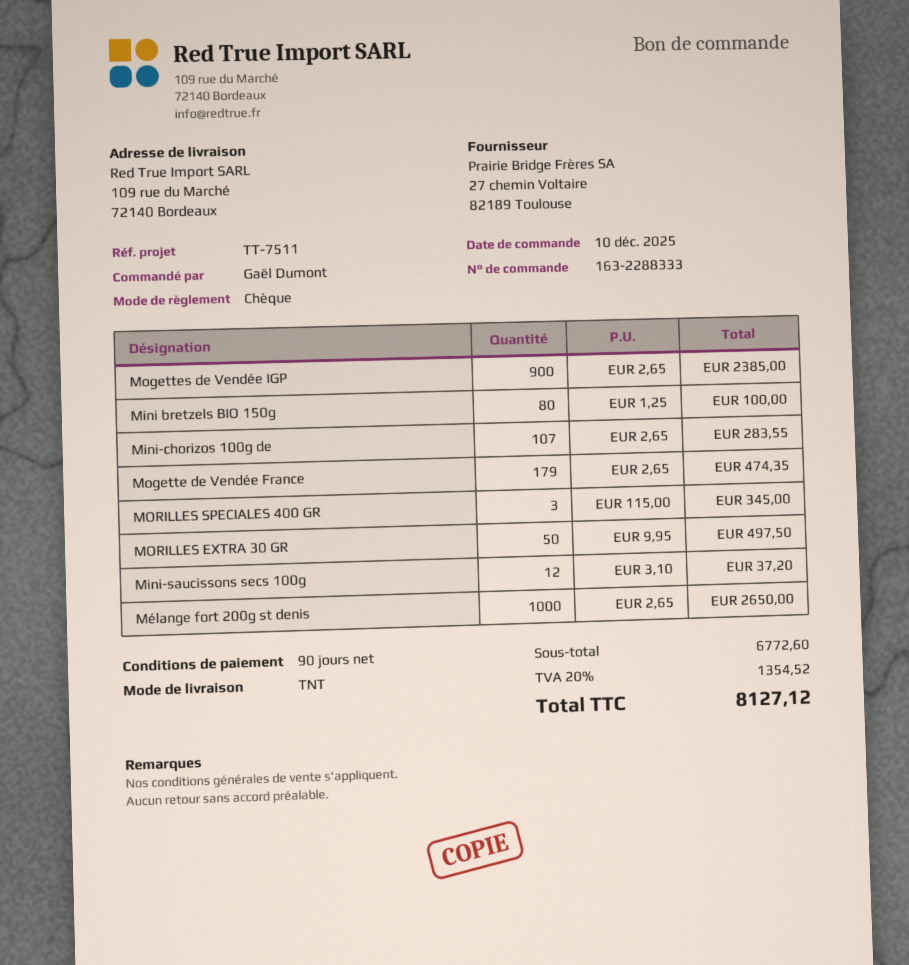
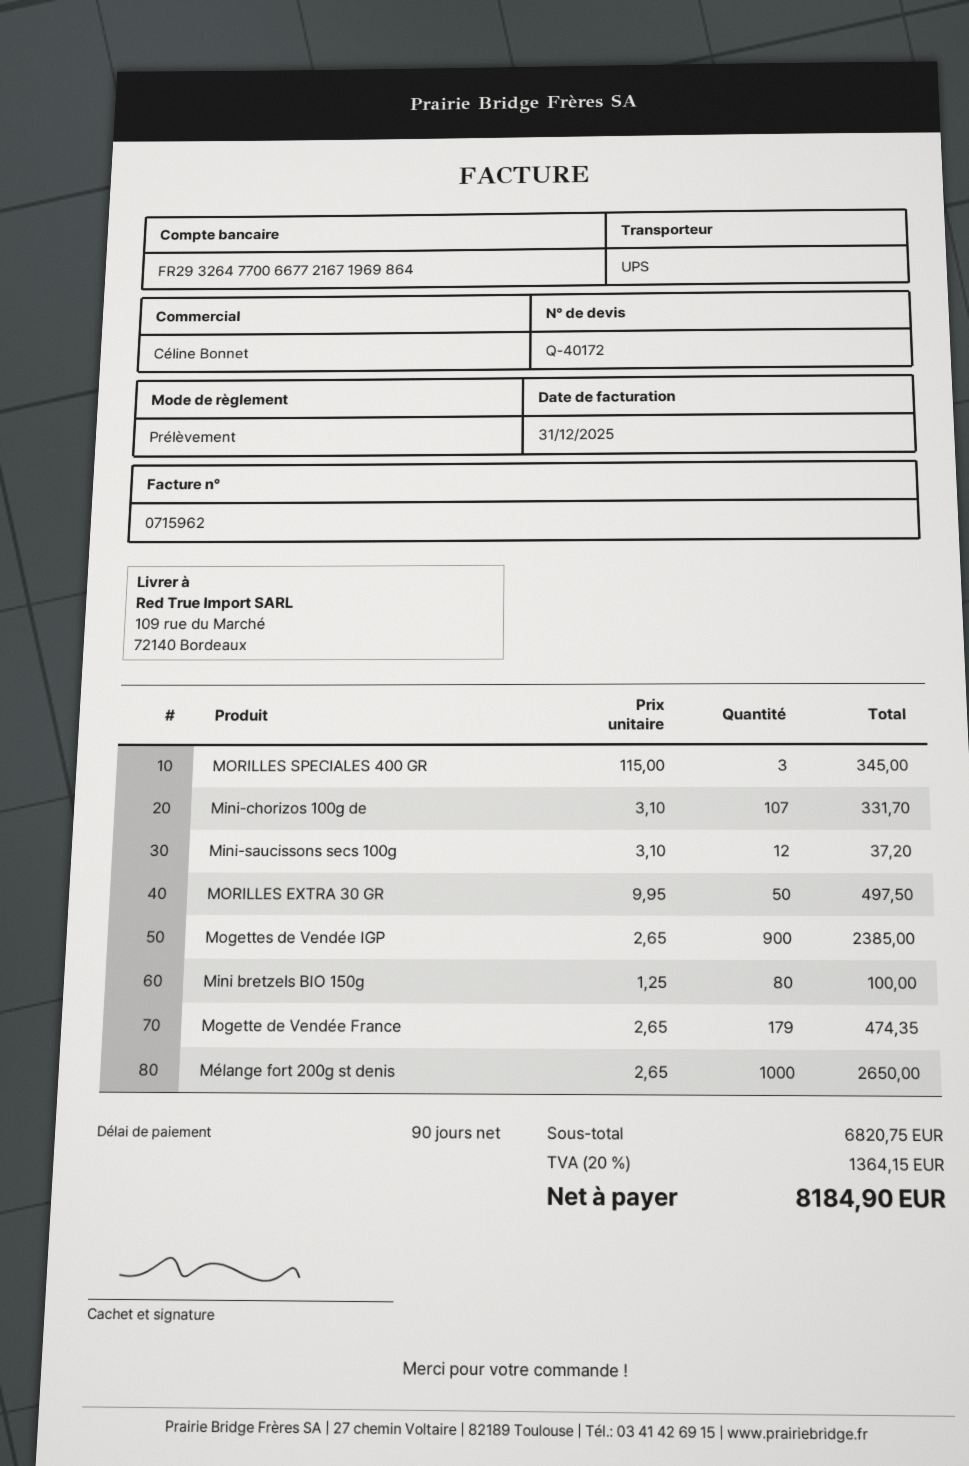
payment method: cheque -> direct debit
shipping method: TNT -> UPS
Mini-chorizos 100g de: 107 x 2.65 = 283.55 -> 107 x 3.10 = 331.70
subtotal: 6772.60 -> 6820.75
tax: 20% = 1354.52 -> 20% = 1364.15
total: 8127.12 -> 8184.90

